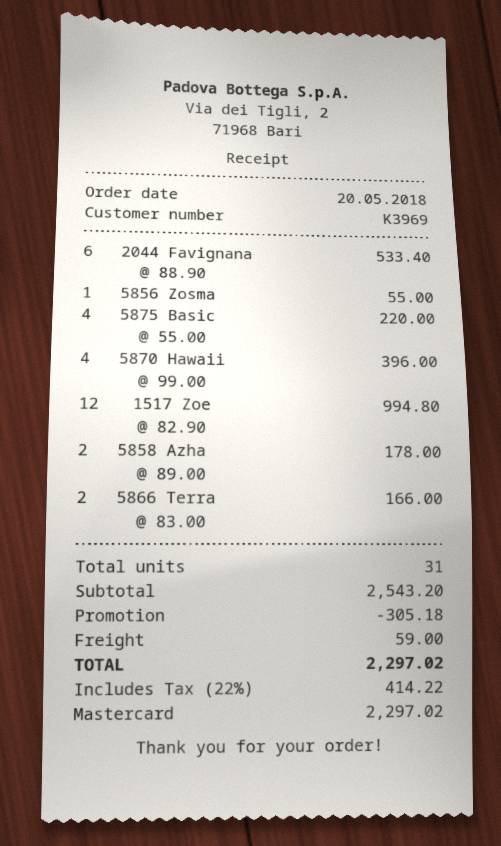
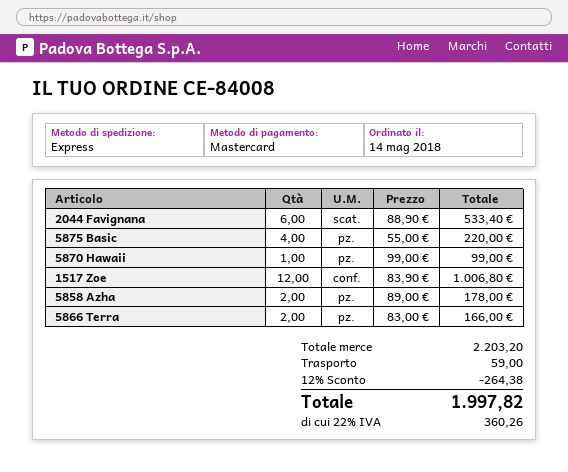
order date: 2018-05-20 -> 2018-05-14
5856 Zosma: 1 x 55.00 = 55.00 -> none
5870 Hawaii: 4 x 99.00 = 396.00 -> 1 x 99.00 = 99.00
1517 Zoe: 12 x 82.90 = 994.80 -> 12 x 83.90 = 1006.80
subtotal: 2543.20 -> 2203.20
discount: 305.18 -> 264.38
tax: 22% = 414.22 -> 22% = 360.26
total: 2297.02 -> 1997.82

